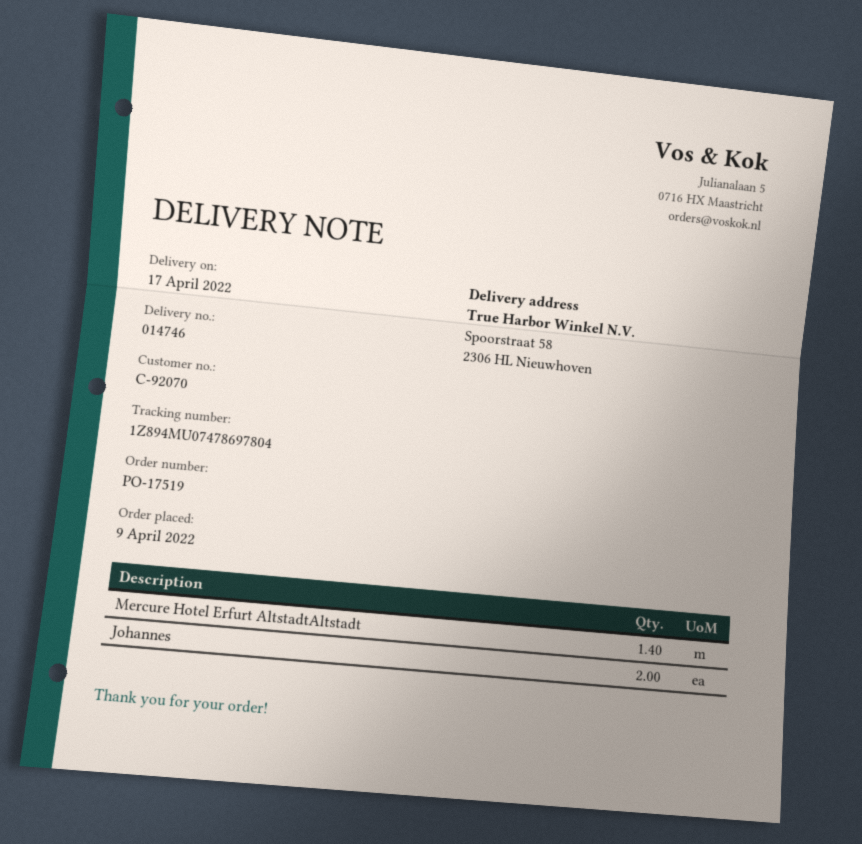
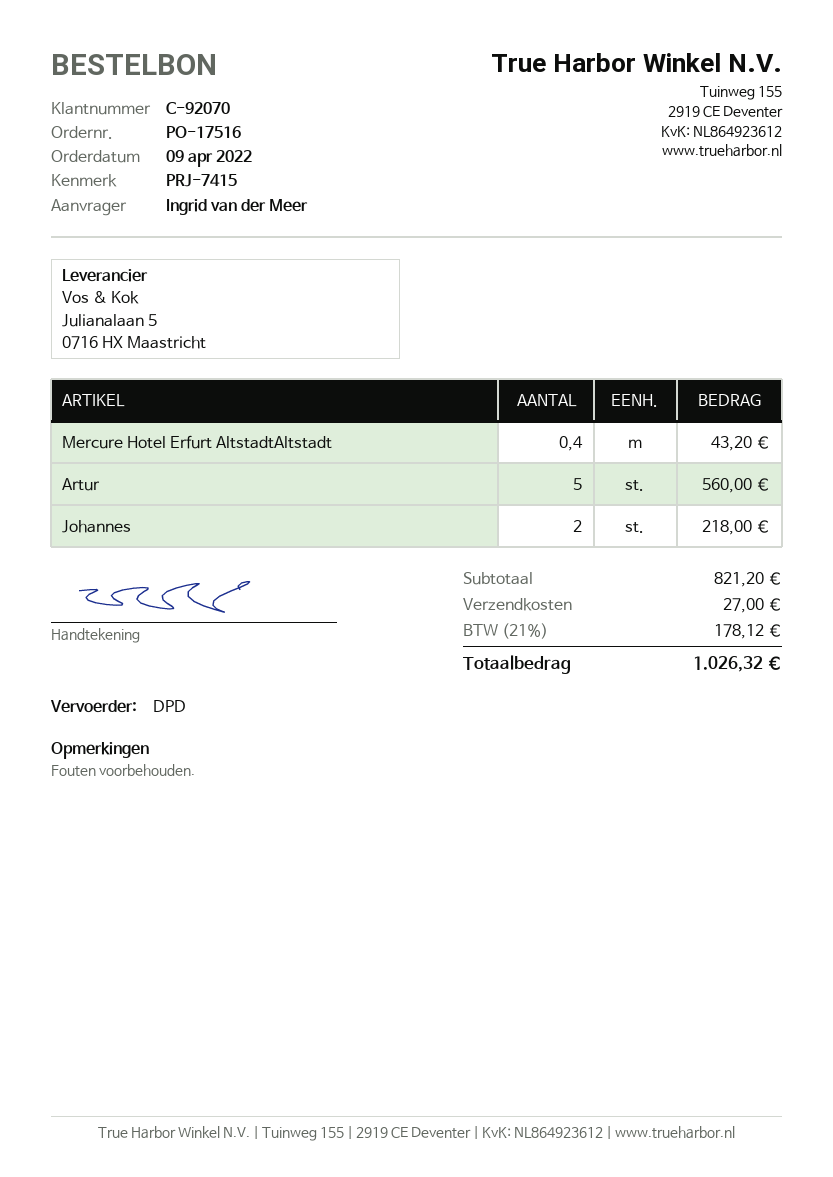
order number: PO-17519 -> PO-17516
Mercure Hotel Erfurt AltstadtAltstadt: 1.4 -> 0.4
Artur: none -> 5

